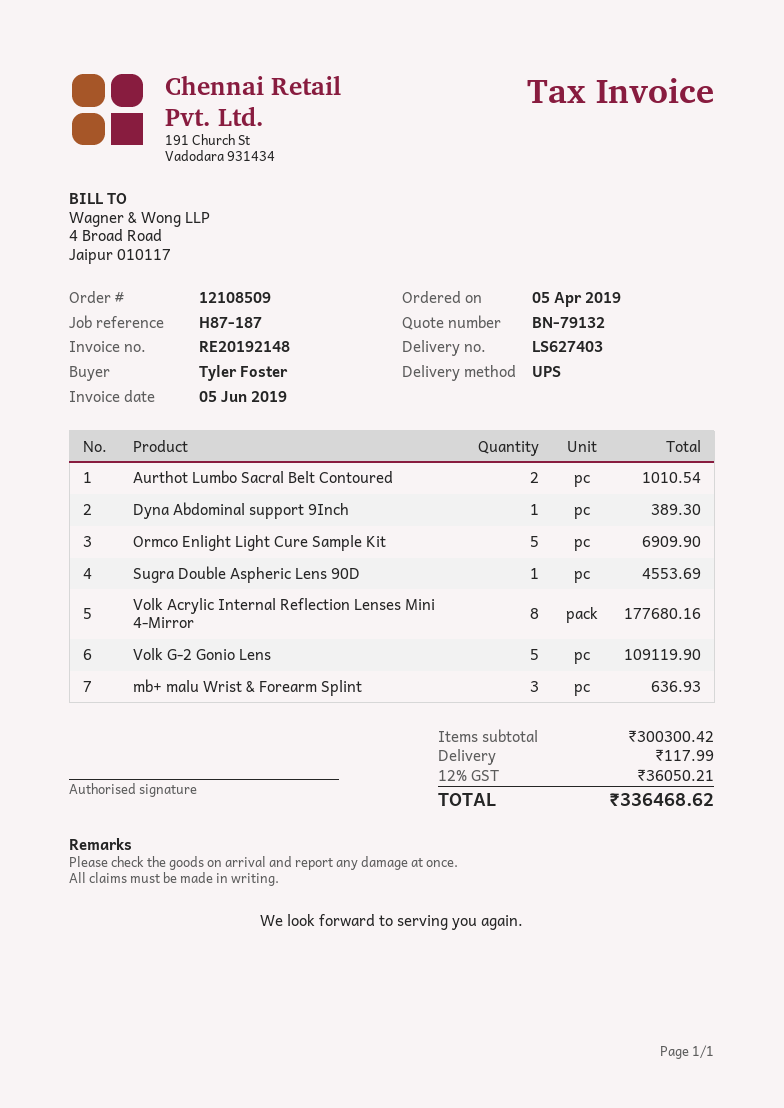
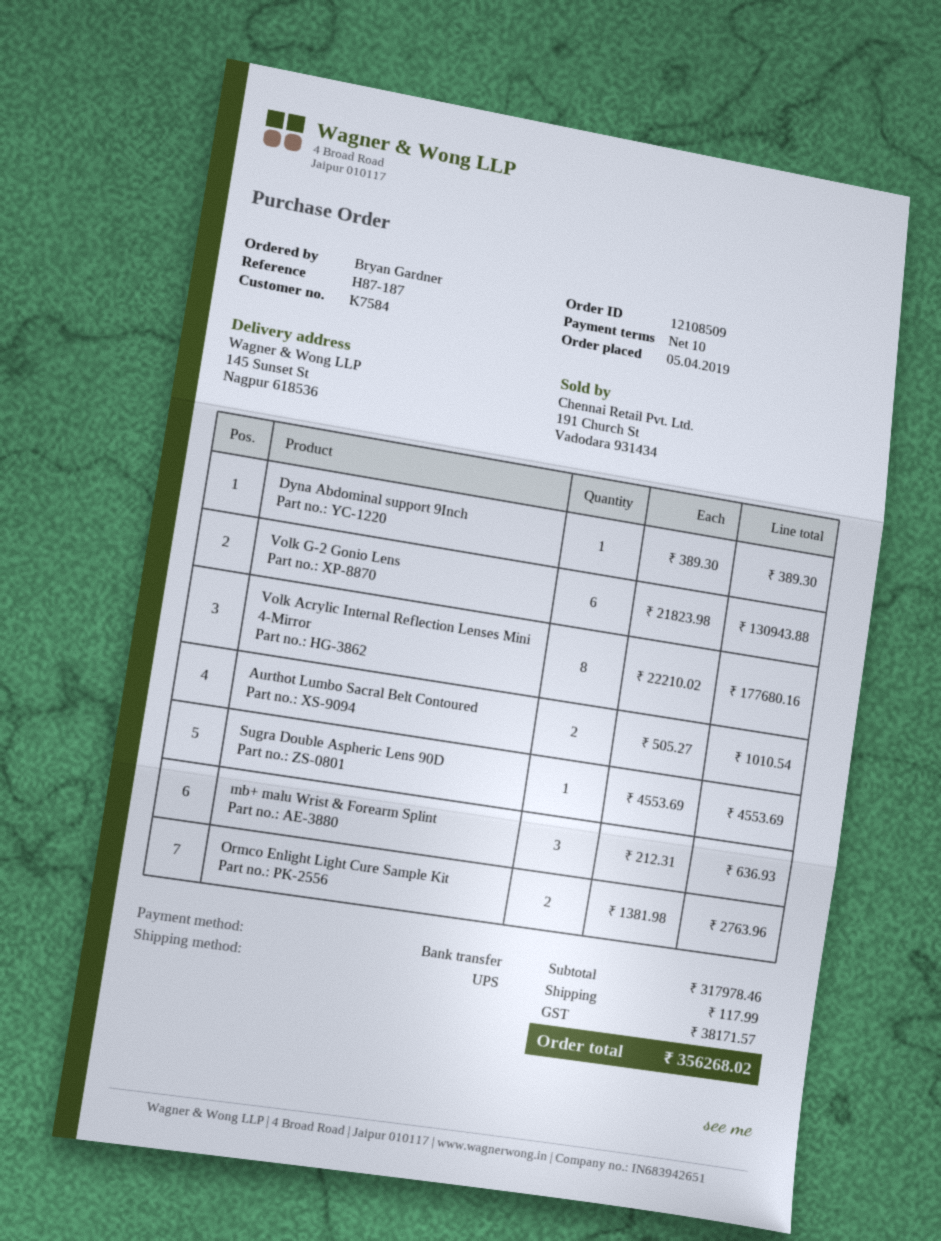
ordered by: Tyler Foster -> Bryan Gardner
Ormco Enlight Light Cure Sample Kit: 5 for 6909.90 -> 2 for 2763.96
Volk G-2 Gonio Lens: 5 for 109119.90 -> 6 for 130943.88
subtotal: 300300.42 -> 317978.46
tax: 36050.21 -> 38171.57
total: 336468.62 -> 356268.02

